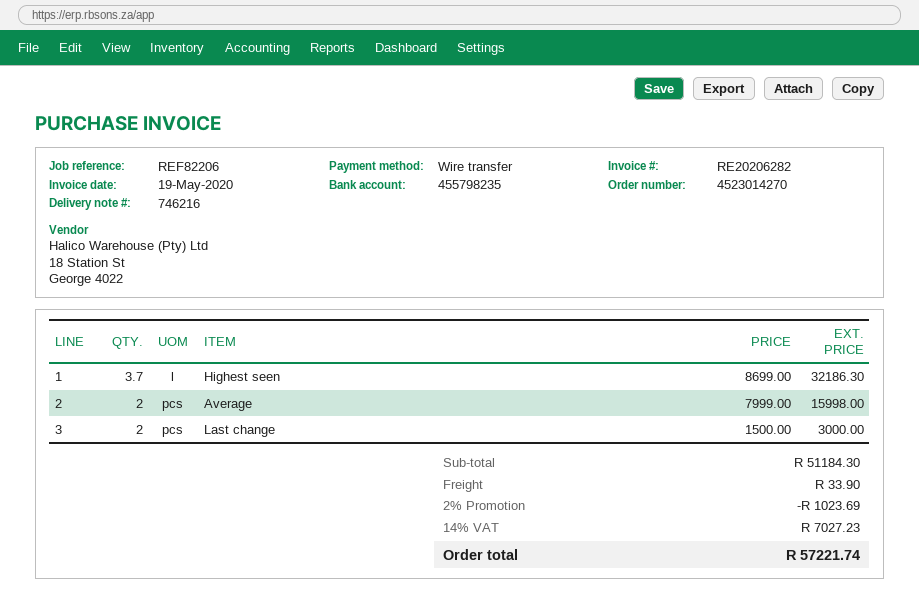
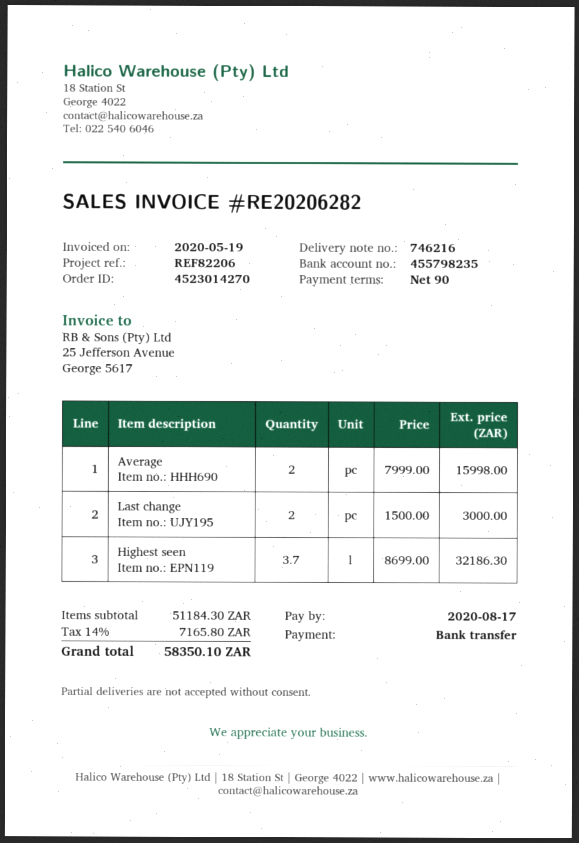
discount: 2% = 1023.69 -> none
shipping: 33.90 -> none
tax: 14% = 7027.23 -> 14% = 7165.80
total: 57221.74 -> 58350.10

